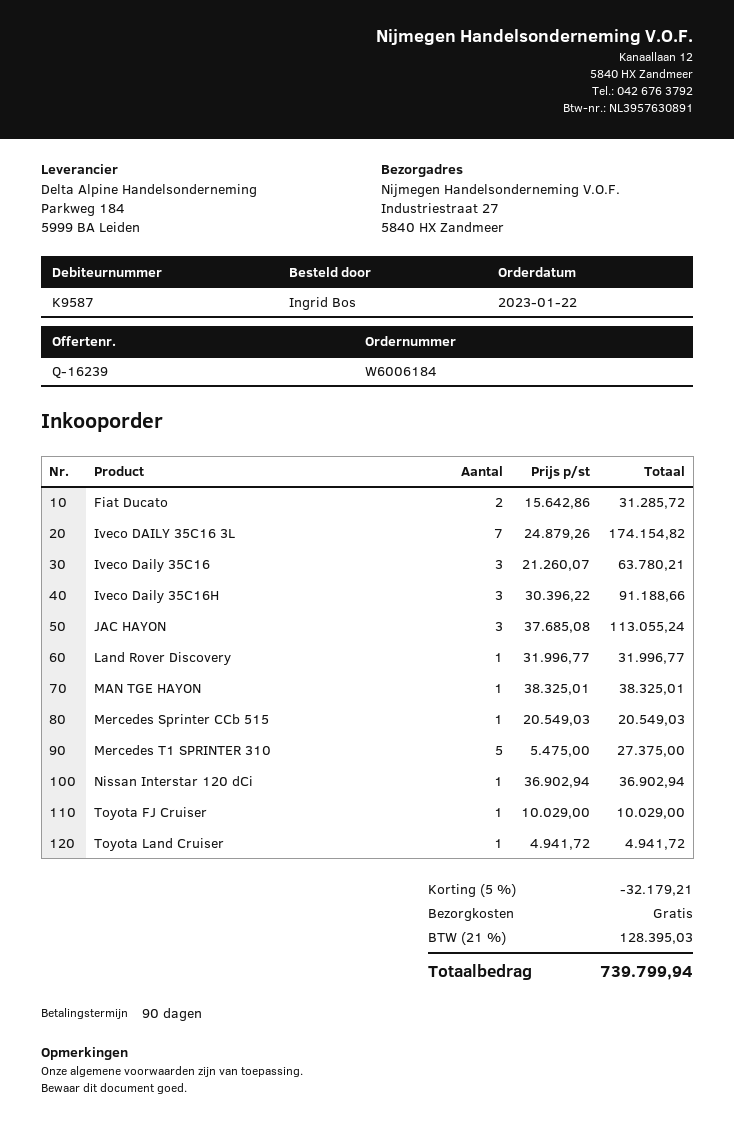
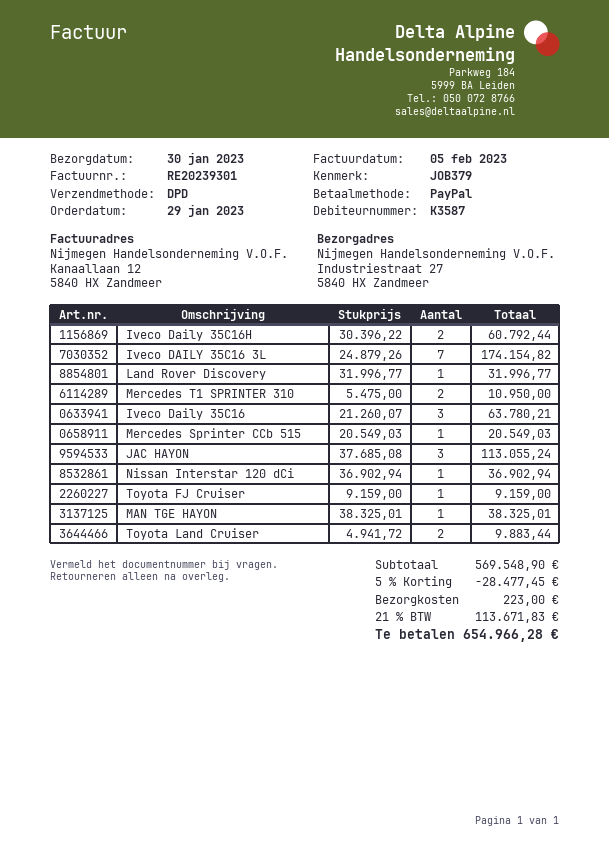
order date: 2023-01-22 -> 2023-01-29
customer number: K9587 -> K3587
Fiat Ducato: 2 x 15642.86 = 31285.72 -> none
Iveco Daily 35C16H: 3 x 30396.22 = 91188.66 -> 2 x 30396.22 = 60792.44
Mercedes T1 SPRINTER 310: 5 x 5475.00 = 27375.00 -> 2 x 5475.00 = 10950.00
Toyota FJ Cruiser: 1 x 10029.00 = 10029.00 -> 1 x 9159.00 = 9159.00
Toyota Land Cruiser: 1 x 4941.72 = 4941.72 -> 2 x 4941.72 = 9883.44
discount: 5% = 32179.21 -> 5% = 28477.45
shipping: 0.00 -> 223.00
tax: 21% = 128395.03 -> 21% = 113671.83
total: 739799.94 -> 654966.28

